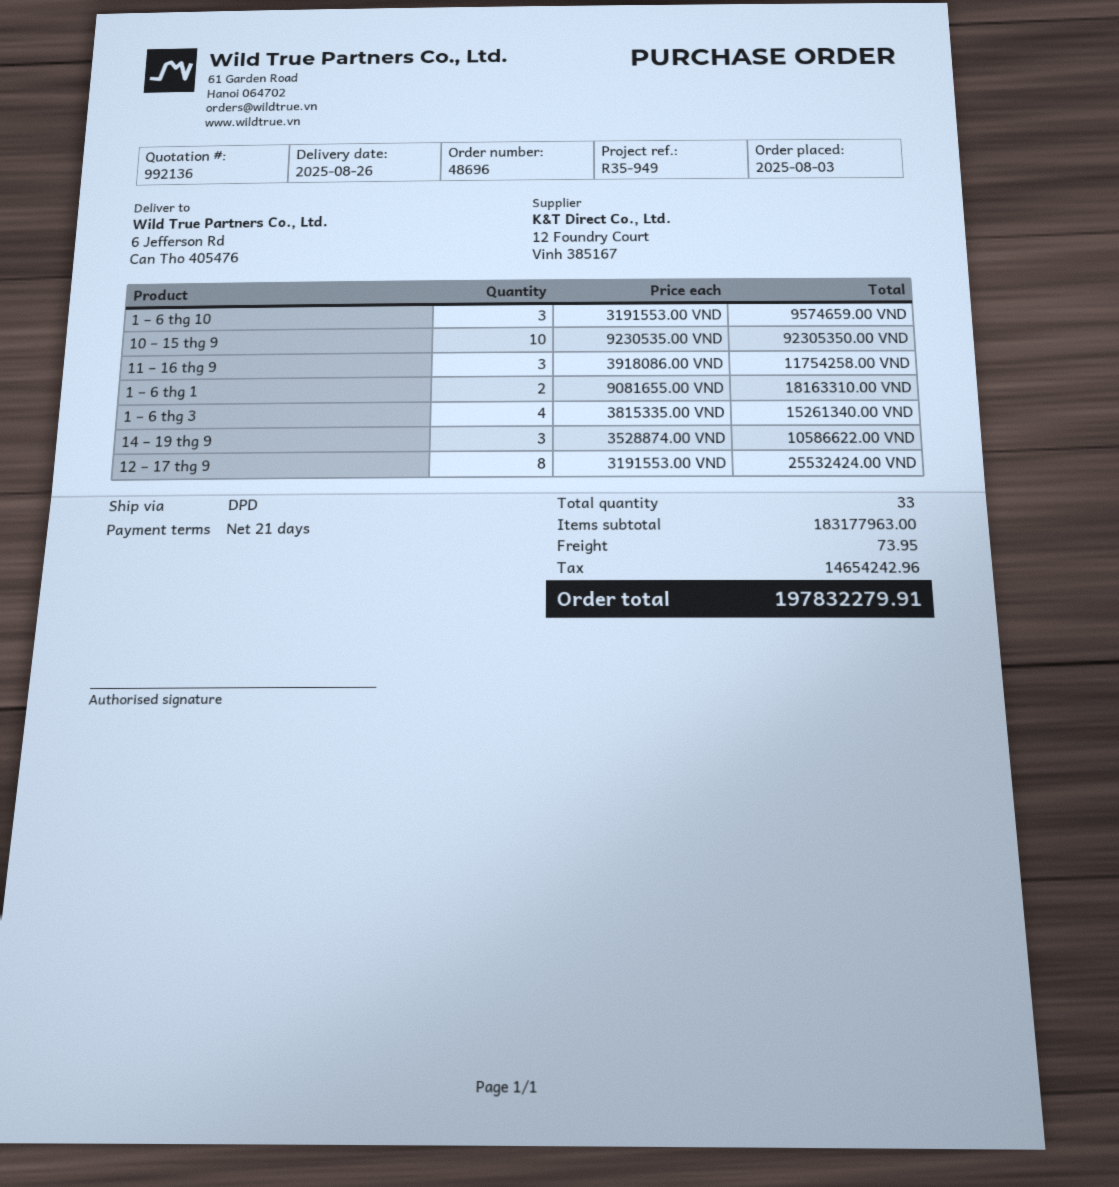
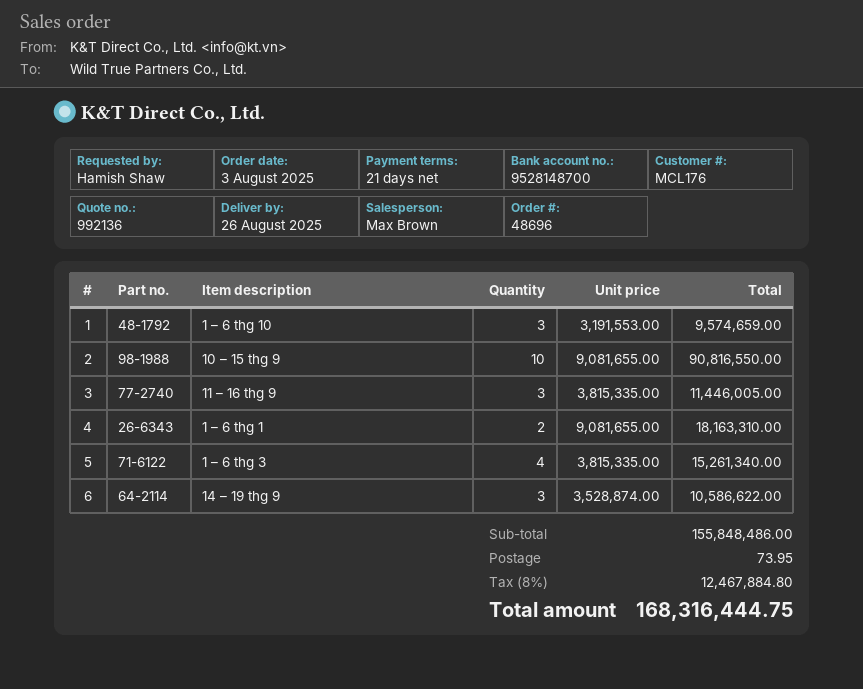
10 – 15 thg 9: 10 x 9230535.00 = 92305350.00 -> 10 x 9081655.00 = 90816550.00
11 – 16 thg 9: 3 x 3918086.00 = 11754258.00 -> 3 x 3815335.00 = 11446005.00
12 – 17 thg 9: 8 x 3191553.00 = 25532424.00 -> none
subtotal: 183177963.00 -> 155848486.00
tax: 14654242.96 -> 12467884.80
total: 197832279.91 -> 168316444.75

